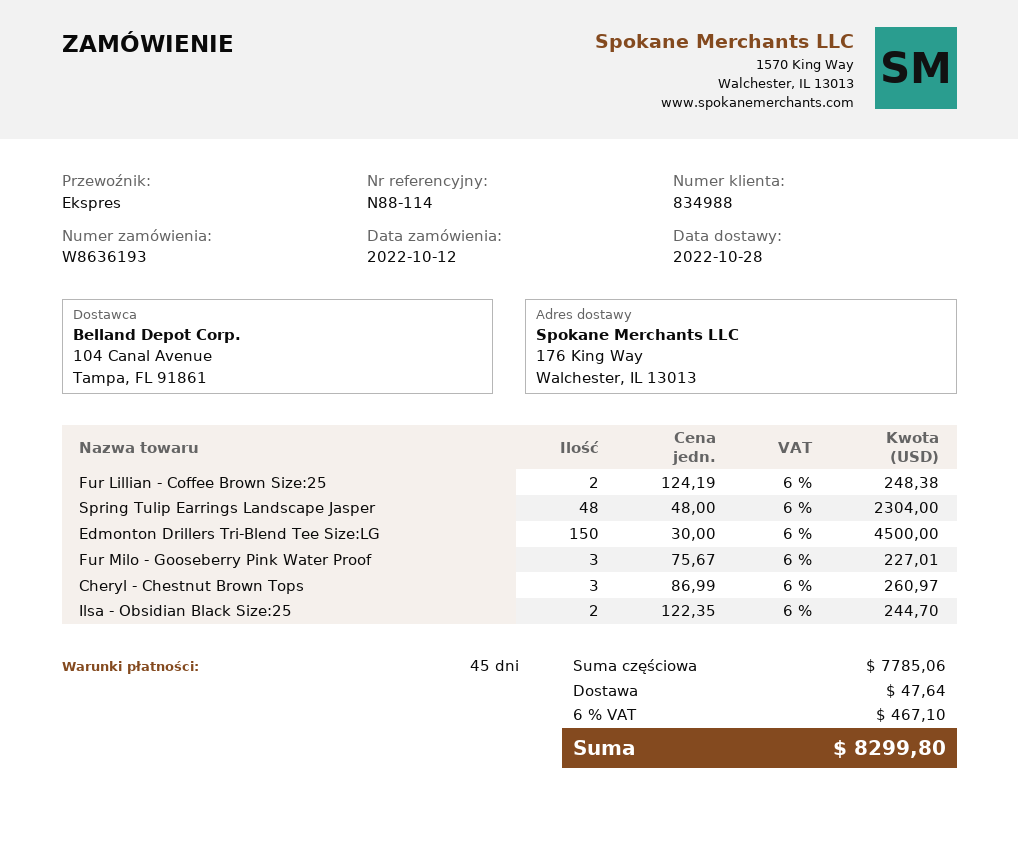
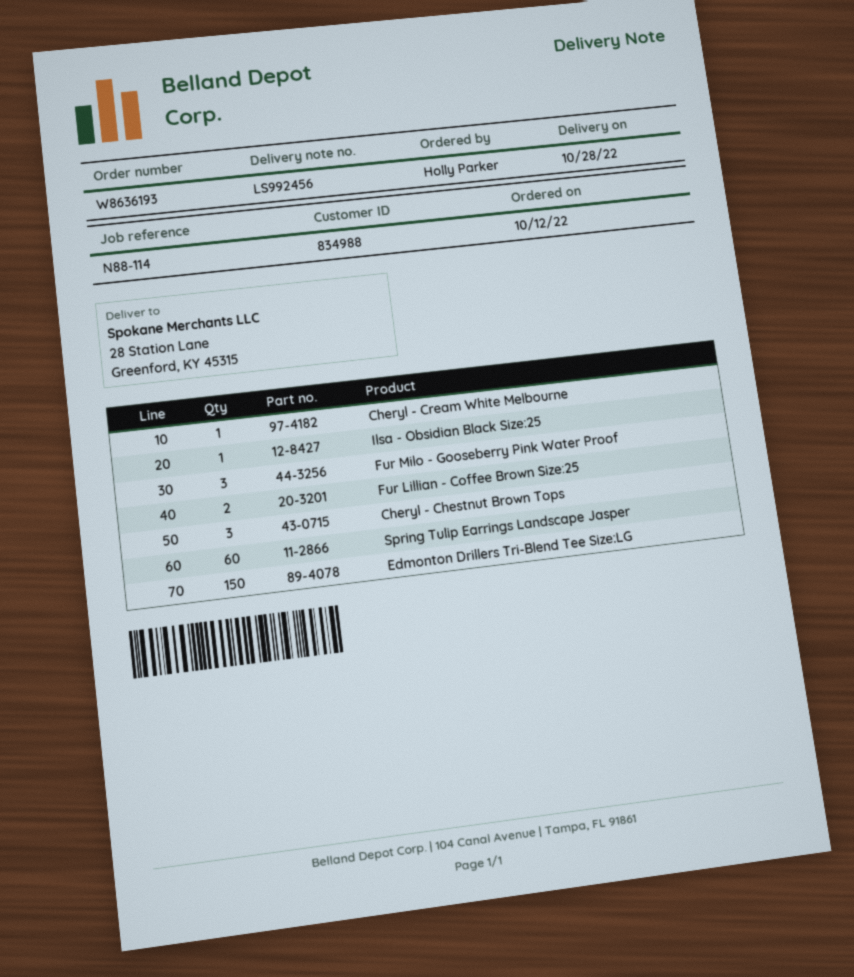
ship to: 176 King Way, Walchester, IL 13013 -> 28 Station Lane, Greenford, KY 45315
Spring Tulip Earrings Landscape Jasper: 48 -> 60
Ilsa - Obsidian Black Size:25: 2 -> 1
Cheryl - Cream White Melbourne: none -> 1

